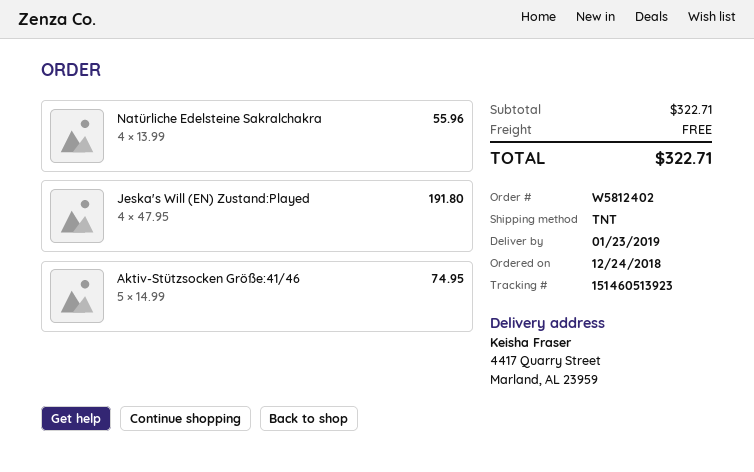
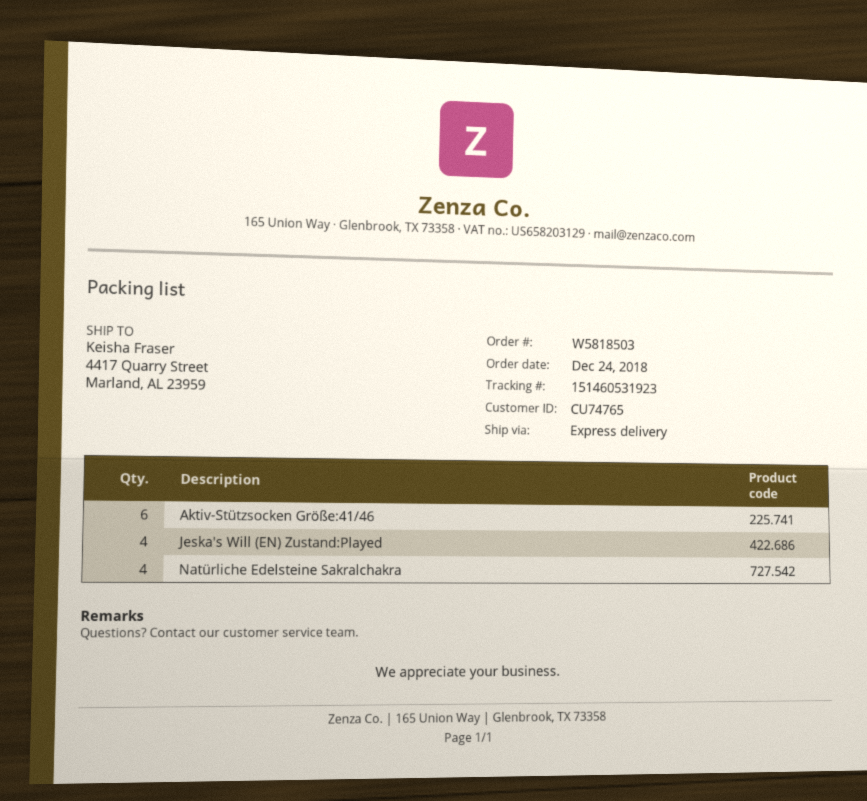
order number: W5812402 -> W5818503
shipping method: TNT -> express
tracking number: 151460513923 -> 151460531923
Aktiv-Stützsocken Größe:41/46: 5 -> 6

